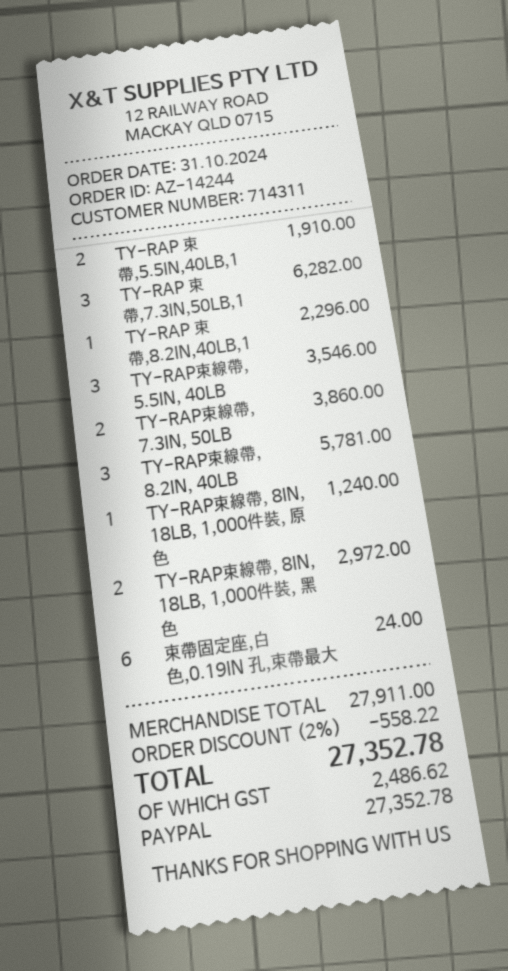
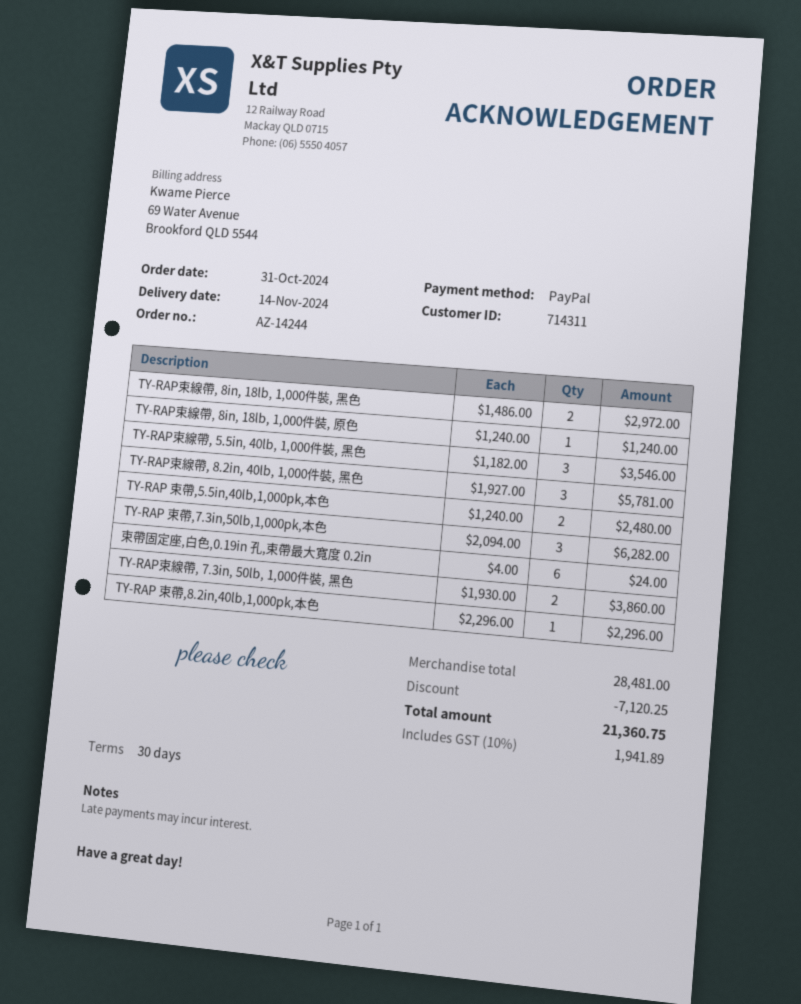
TY-RAP 束帶,5.5IN,40LB,1: 2 for 1910.00 -> 2 for 2480.00
subtotal: 27911.00 -> 28481.00
discount: 558.22 -> 7120.25
tax: 2486.62 -> 1941.89
total: 27352.78 -> 21360.75

